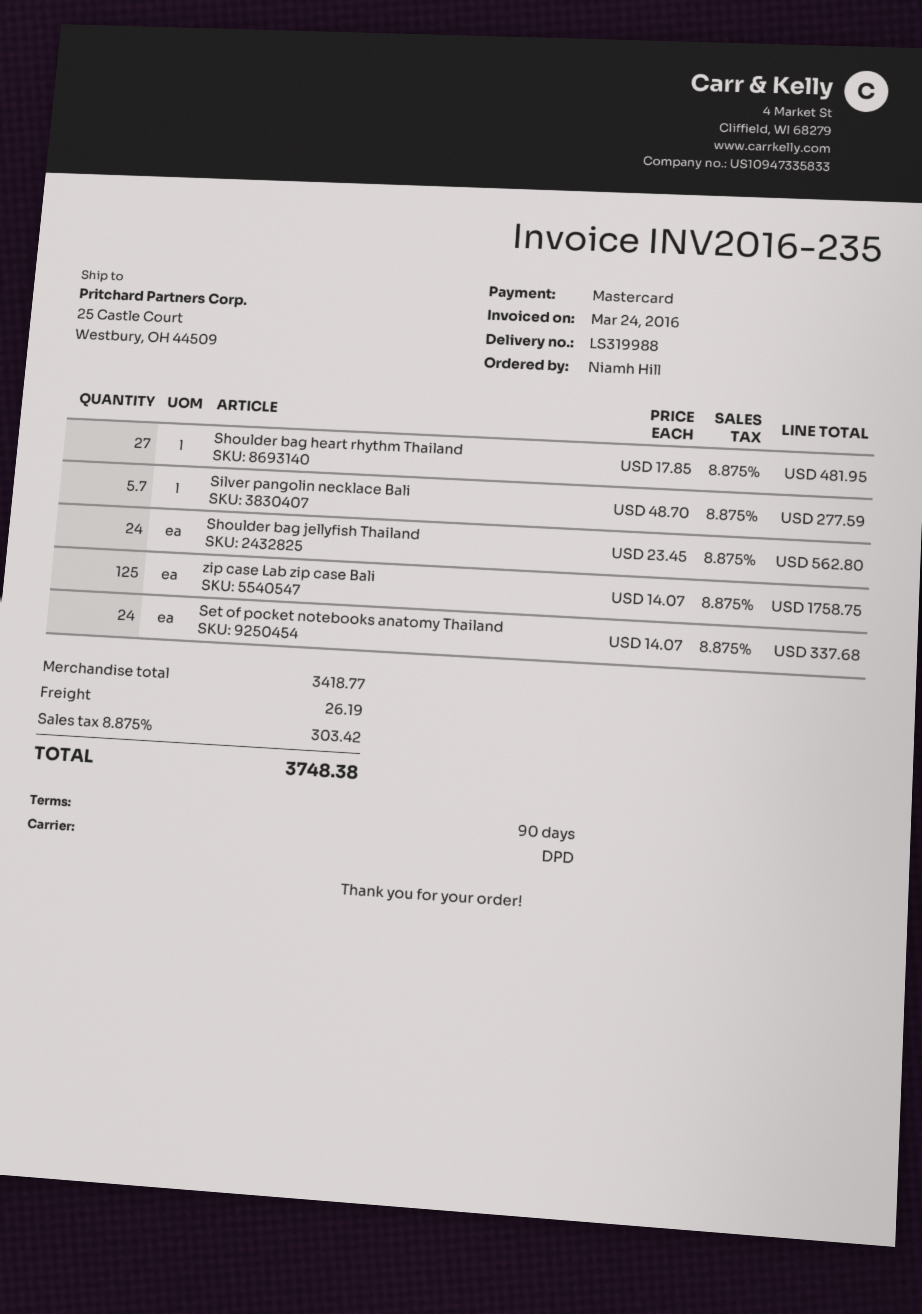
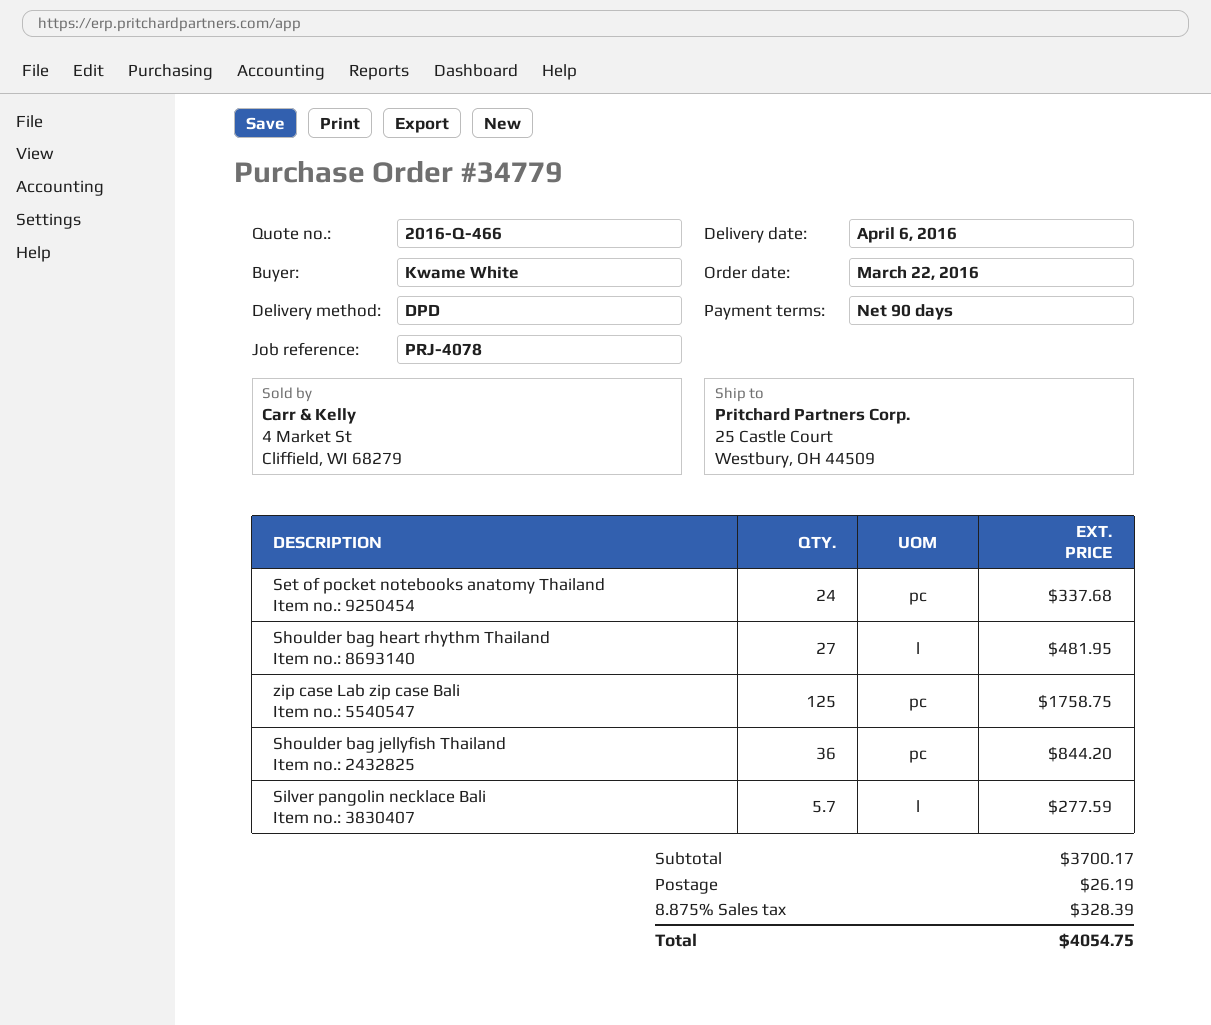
ordered by: Niamh Hill -> Kwame White
Shoulder bag jellyfish Thailand: 24 for 562.80 -> 36 for 844.20
subtotal: 3418.77 -> 3700.17
tax: 8.875% = 303.42 -> 8.875% = 328.39
total: 3748.38 -> 4054.75

